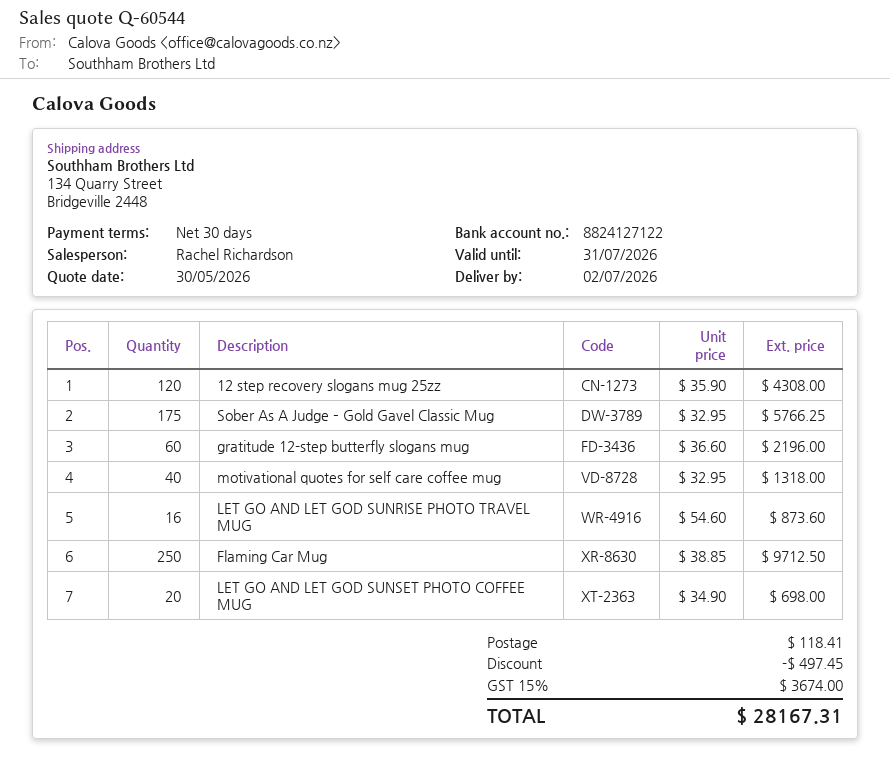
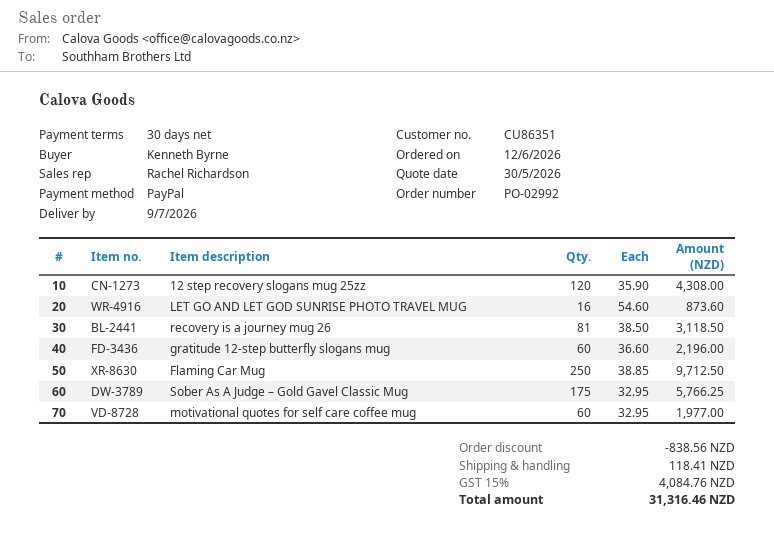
delivery date: 2026-07-02 -> 2026-07-09
motivational quotes for self care coffee mug: 40 x 32.95 = 1318.00 -> 60 x 32.95 = 1977.00
LET GO AND LET GOD SUNSET PHOTO COFFEE MUG: 20 x 34.90 = 698.00 -> none
recovery is a journey mug 26: none -> 81 x 38.50 = 3118.50
discount: 497.45 -> 838.56
tax: 15% = 3674.00 -> 15% = 4084.76
total: 28167.31 -> 31316.46

